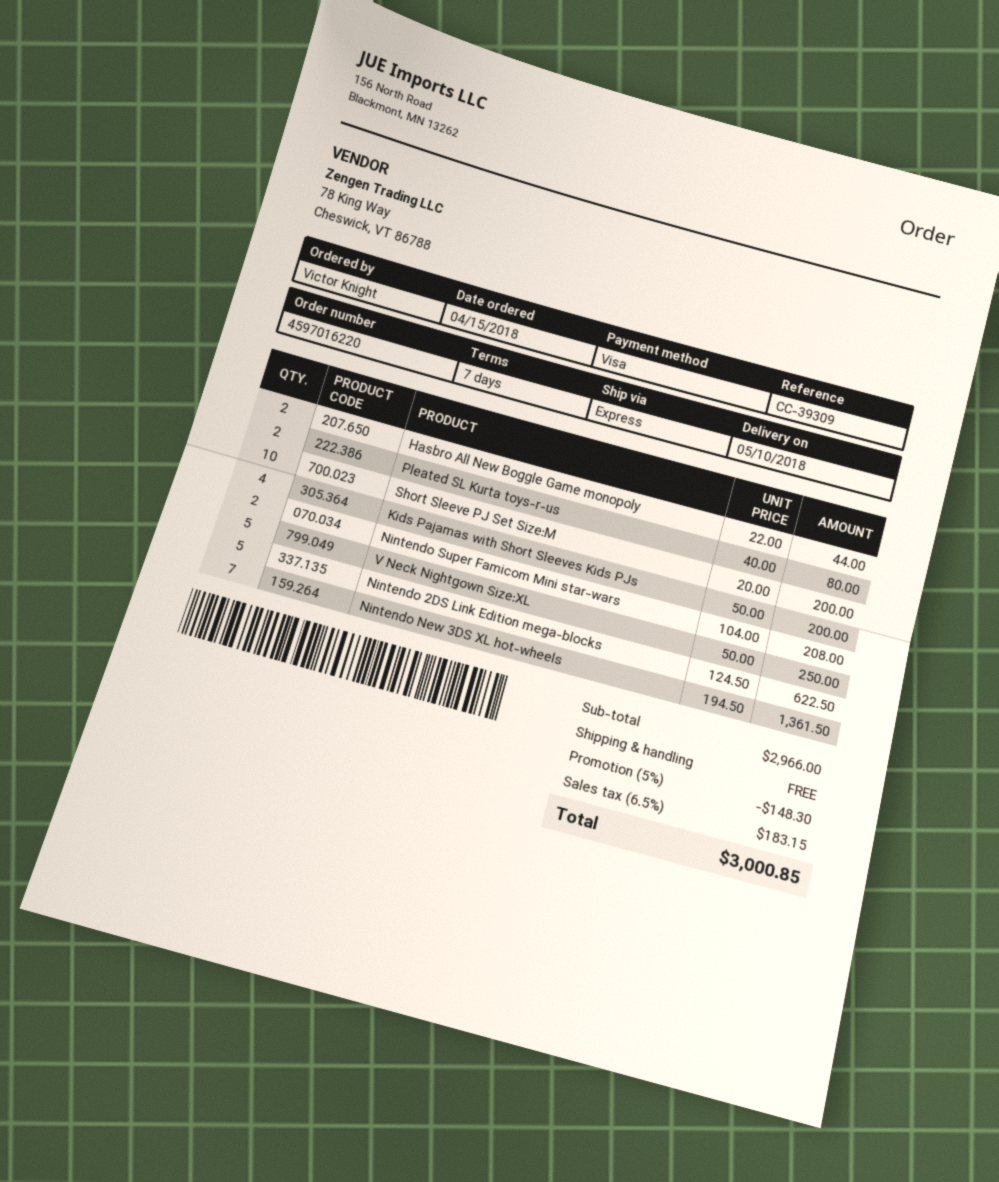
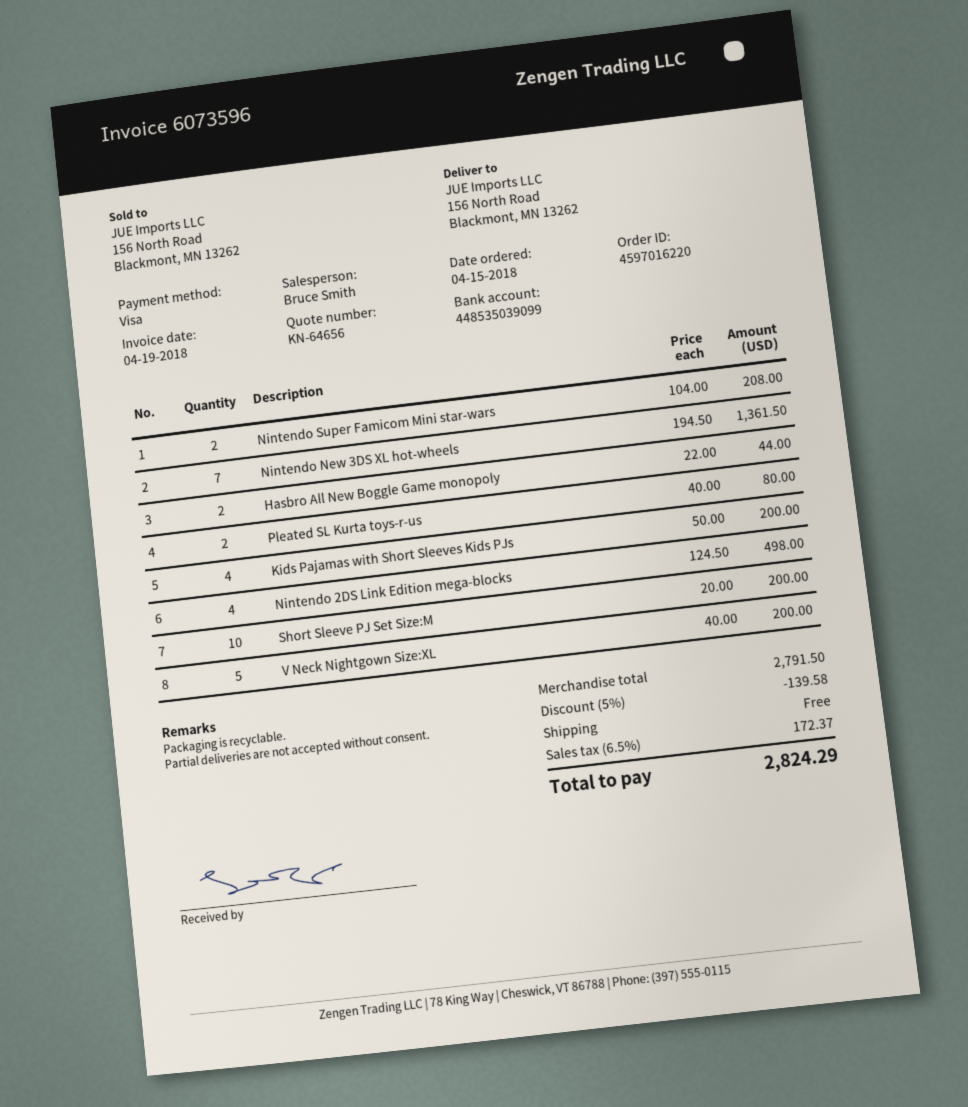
V Neck Nightgown Size:XL: 5 x 50.00 = 250.00 -> 5 x 40.00 = 200.00
Nintendo 2DS Link Edition mega-blocks: 5 x 124.50 = 622.50 -> 4 x 124.50 = 498.00
subtotal: 2966.00 -> 2791.50
discount: 5% = 148.30 -> 5% = 139.58
tax: 6.5% = 183.15 -> 6.5% = 172.37
total: 3000.85 -> 2824.29

